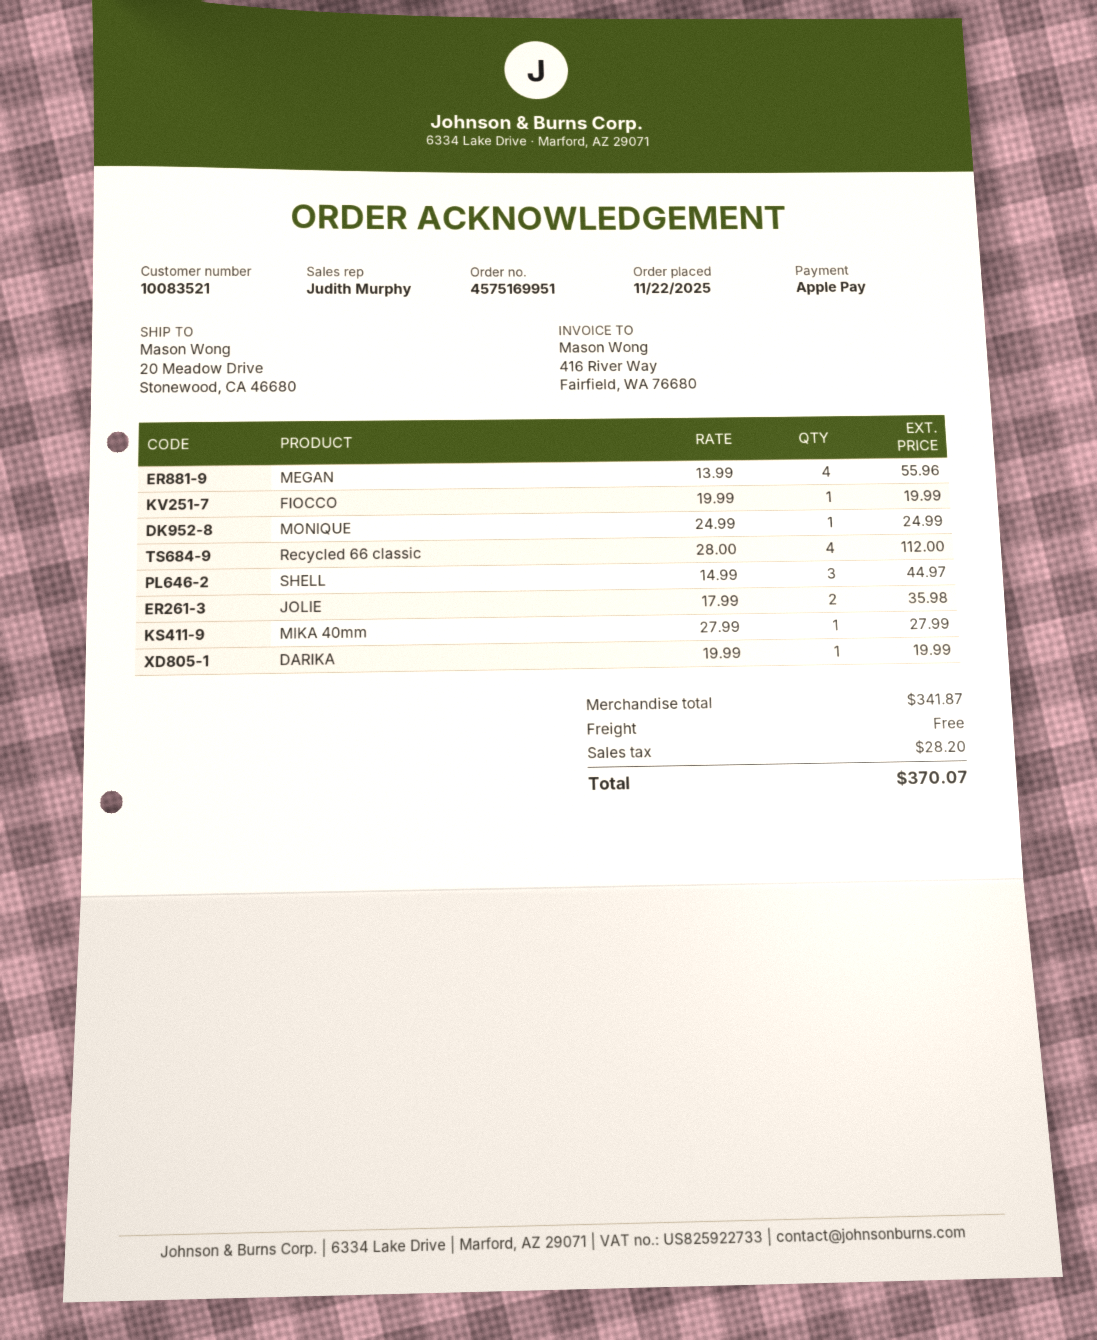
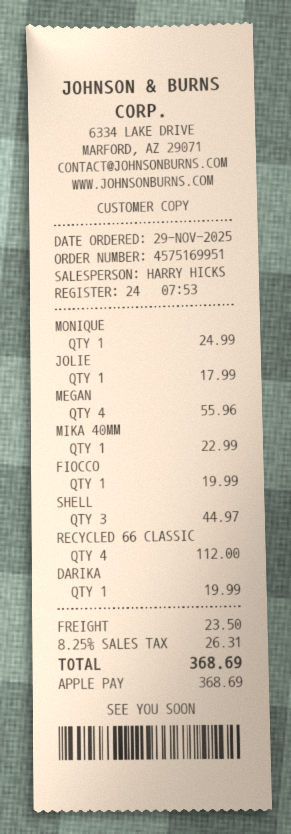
order date: 2025-11-22 -> 2025-11-29
sales rep: Judith Murphy -> HARRY HICKS
JOLIE: 2 for 35.98 -> 1 for 17.99
MIKA 40mm: 1 for 27.99 -> 1 for 22.99
shipping: 0.00 -> 23.50
tax: 28.20 -> 26.31
total: 370.07 -> 368.69

